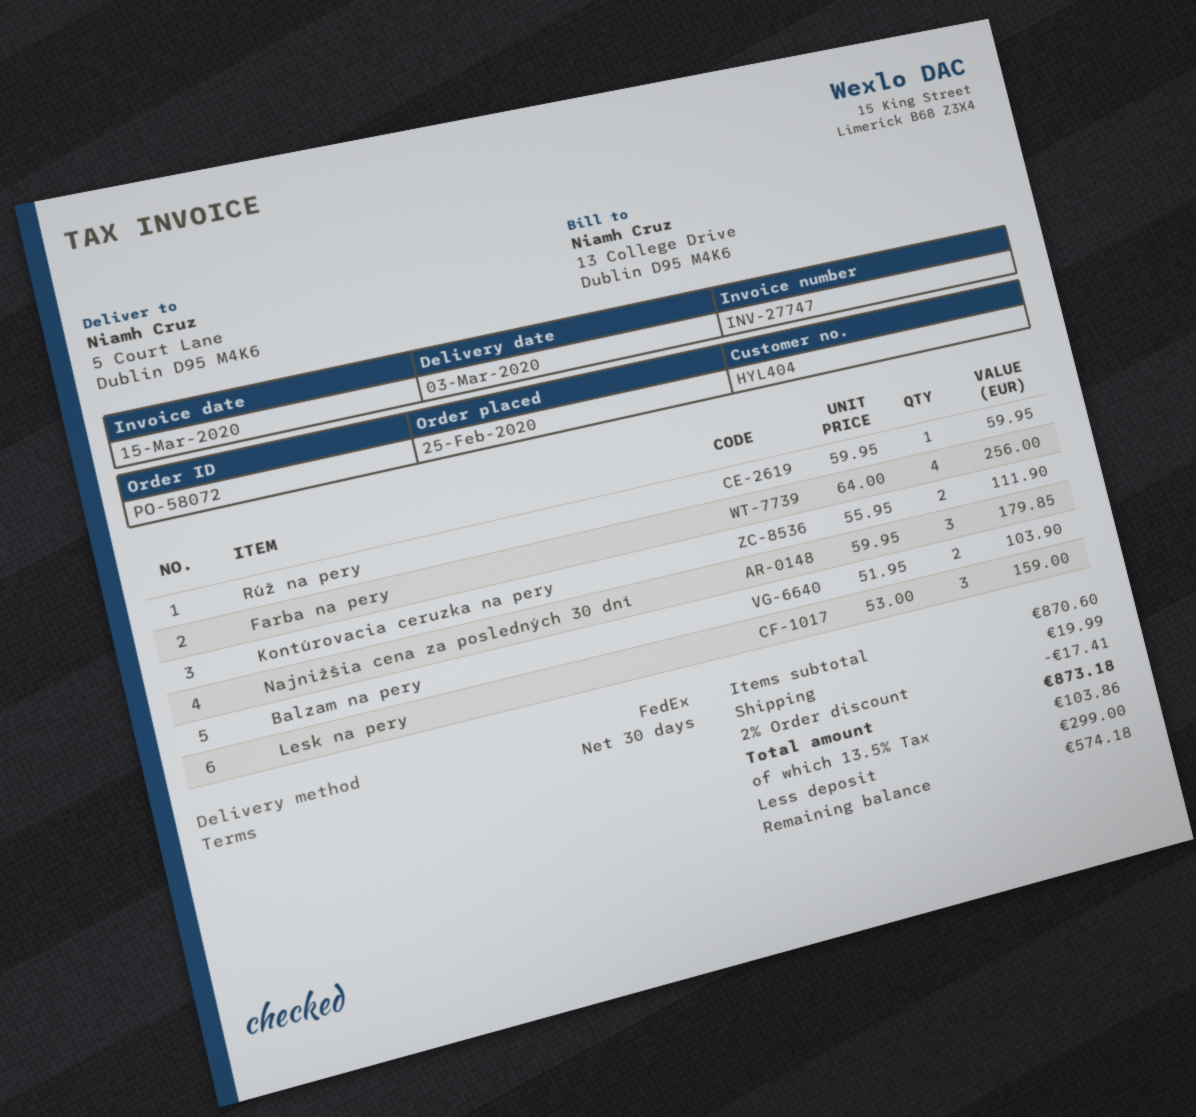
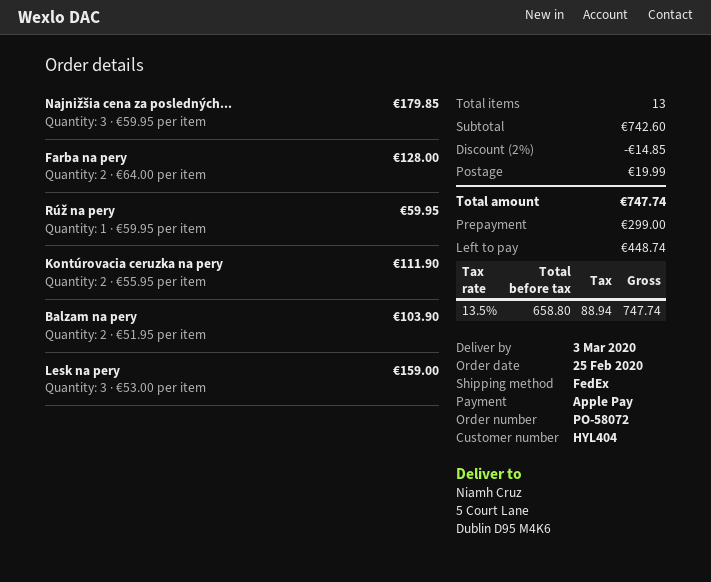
Farba na pery: 4 x 64.00 = 256.00 -> 2 x 64.00 = 128.00
subtotal: 870.60 -> 742.60
discount: 2% = 17.41 -> 2% = 14.85
tax: 13.5% = 103.86 -> 13.5% = 88.94
total: 873.18 -> 747.74
balance: 574.18 -> 448.74

